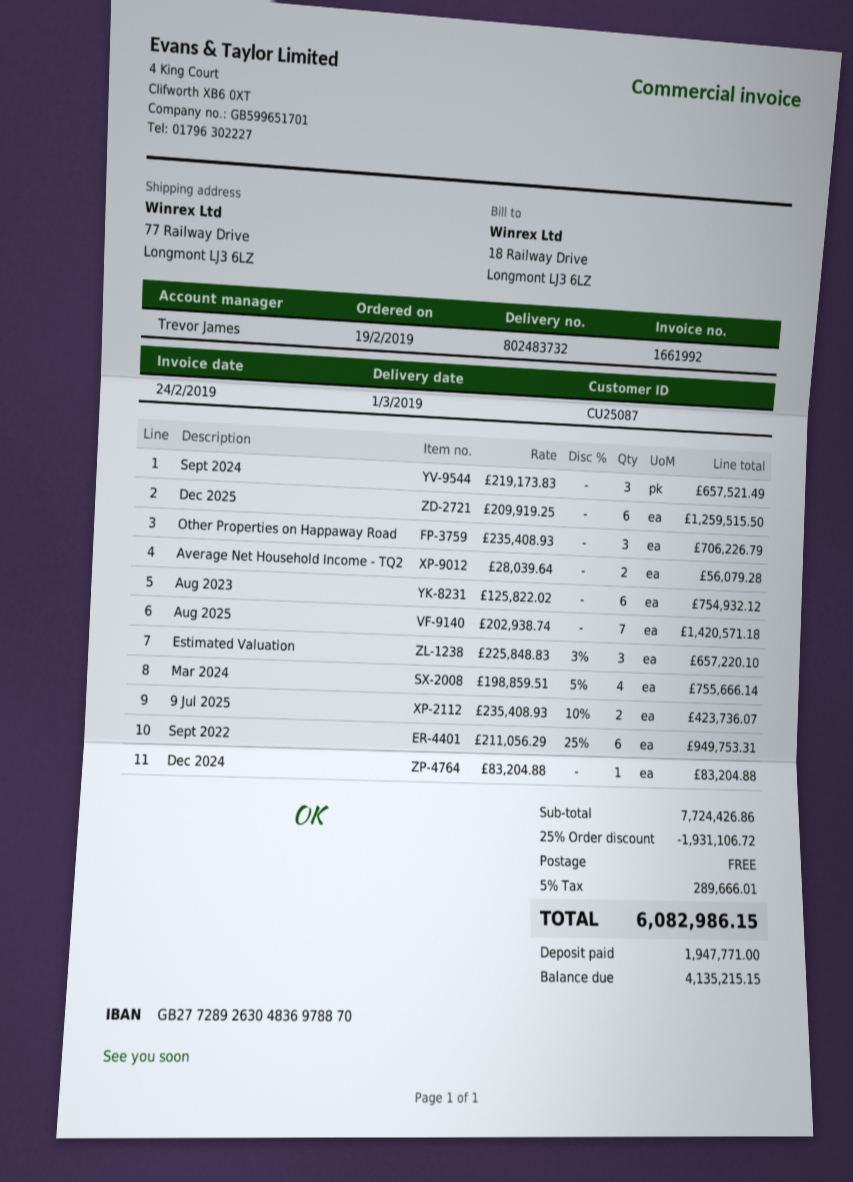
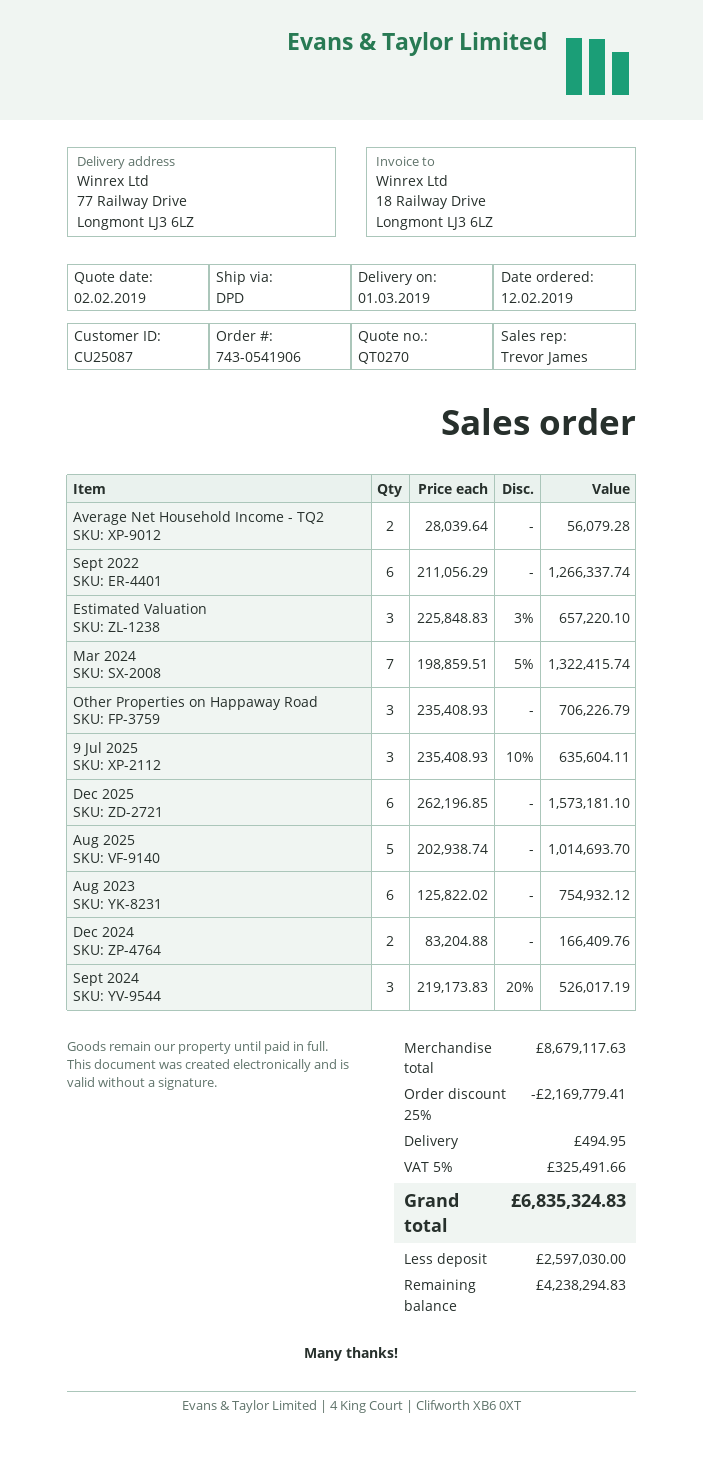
order date: 2019-02-19 -> 2019-02-12
Sept 2024: 3 x 219173.83 = 657521.49 -> 3 x 219173.83 - 20% = 526017.19
Dec 2025: 6 x 209919.25 = 1259515.50 -> 6 x 262196.85 = 1573181.10
Aug 2025: 7 x 202938.74 = 1420571.18 -> 5 x 202938.74 = 1014693.70
Mar 2024: 4 x 198859.51 - 5% = 755666.14 -> 7 x 198859.51 - 5% = 1322415.74
9 Jul 2025: 2 x 235408.93 - 10% = 423736.07 -> 3 x 235408.93 - 10% = 635604.11
Sept 2022: 6 x 211056.29 - 25% = 949753.31 -> 6 x 211056.29 = 1266337.74
Dec 2024: 1 x 83204.88 = 83204.88 -> 2 x 83204.88 = 166409.76
subtotal: 7724426.86 -> 8679117.63
discount: 25% = 1931106.72 -> 25% = 2169779.41
shipping: 0.00 -> 494.95
tax: 5% = 289666.01 -> 5% = 325491.66
total: 6082986.15 -> 6835324.83
deposit: 1947771.00 -> 2597030.00
balance: 4135215.15 -> 4238294.83

